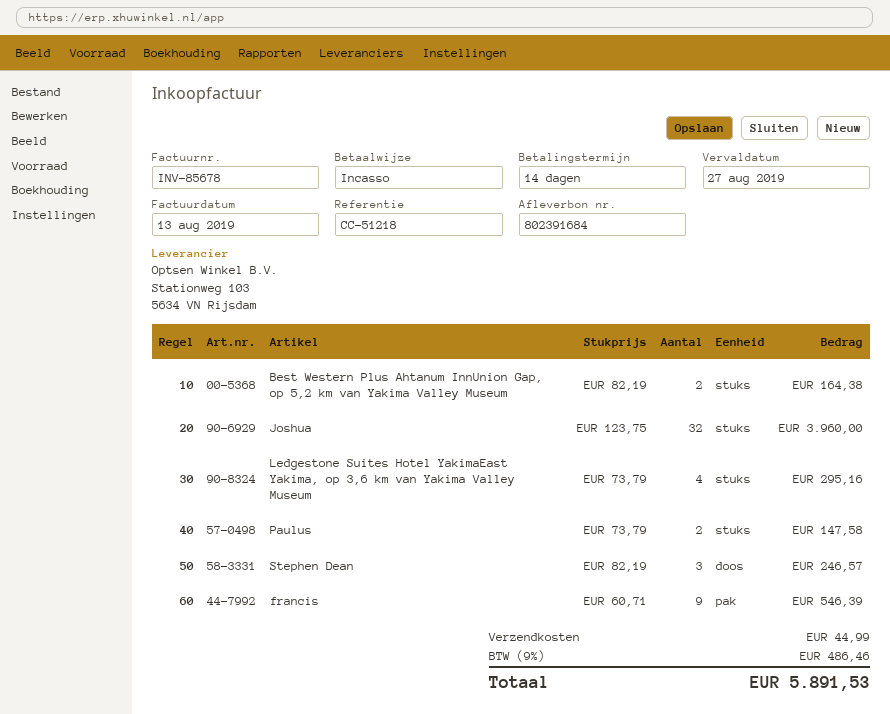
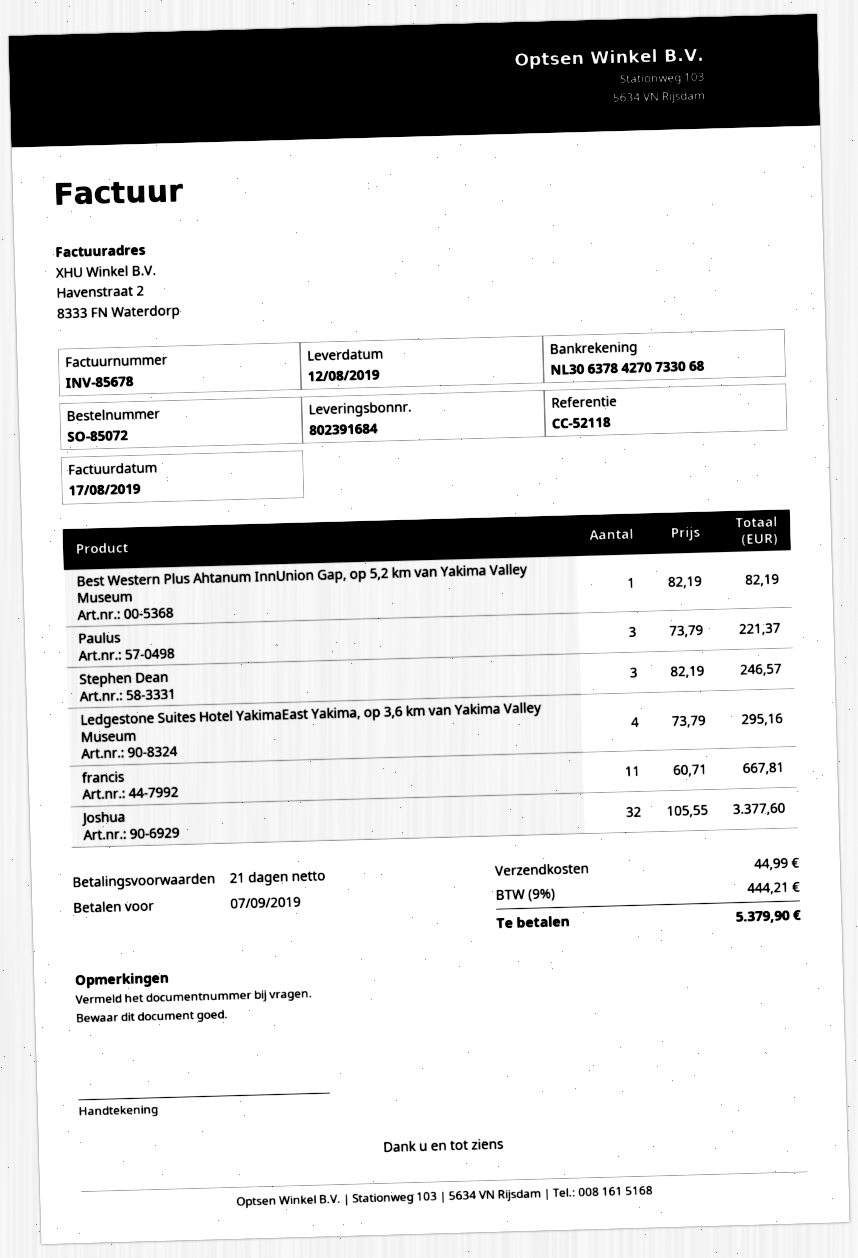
invoice date: 2019-08-13 -> 2019-08-17
payment terms: 14 days -> 21 days
due date: 2019-08-27 -> 2019-09-07
reference: CC-51218 -> CC-52118
Best Western Plus Ahtanum InnUnion Gap, op 5,2 km van Yakima Valley Museum: 2 x 82.19 = 164.38 -> 1 x 82.19 = 82.19
Joshua: 32 x 123.75 = 3960.00 -> 32 x 105.55 = 3377.60
Paulus: 2 x 73.79 = 147.58 -> 3 x 73.79 = 221.37
francis: 9 x 60.71 = 546.39 -> 11 x 60.71 = 667.81
tax: 9% = 486.46 -> 9% = 444.21
total: 5891.53 -> 5379.90

